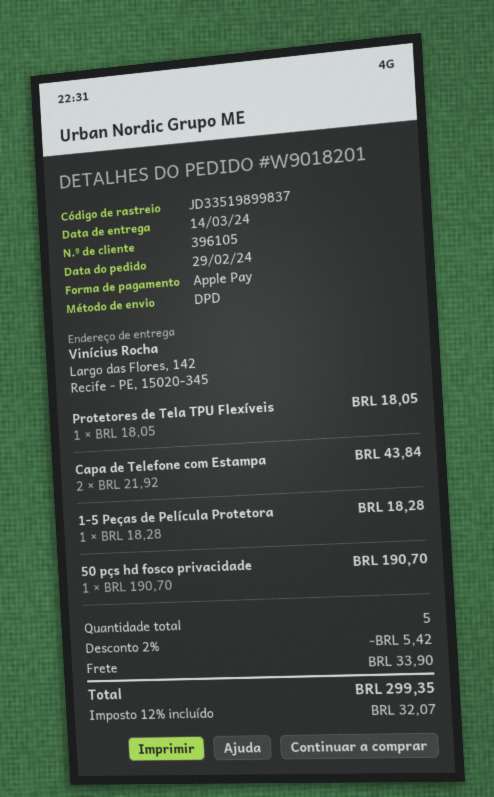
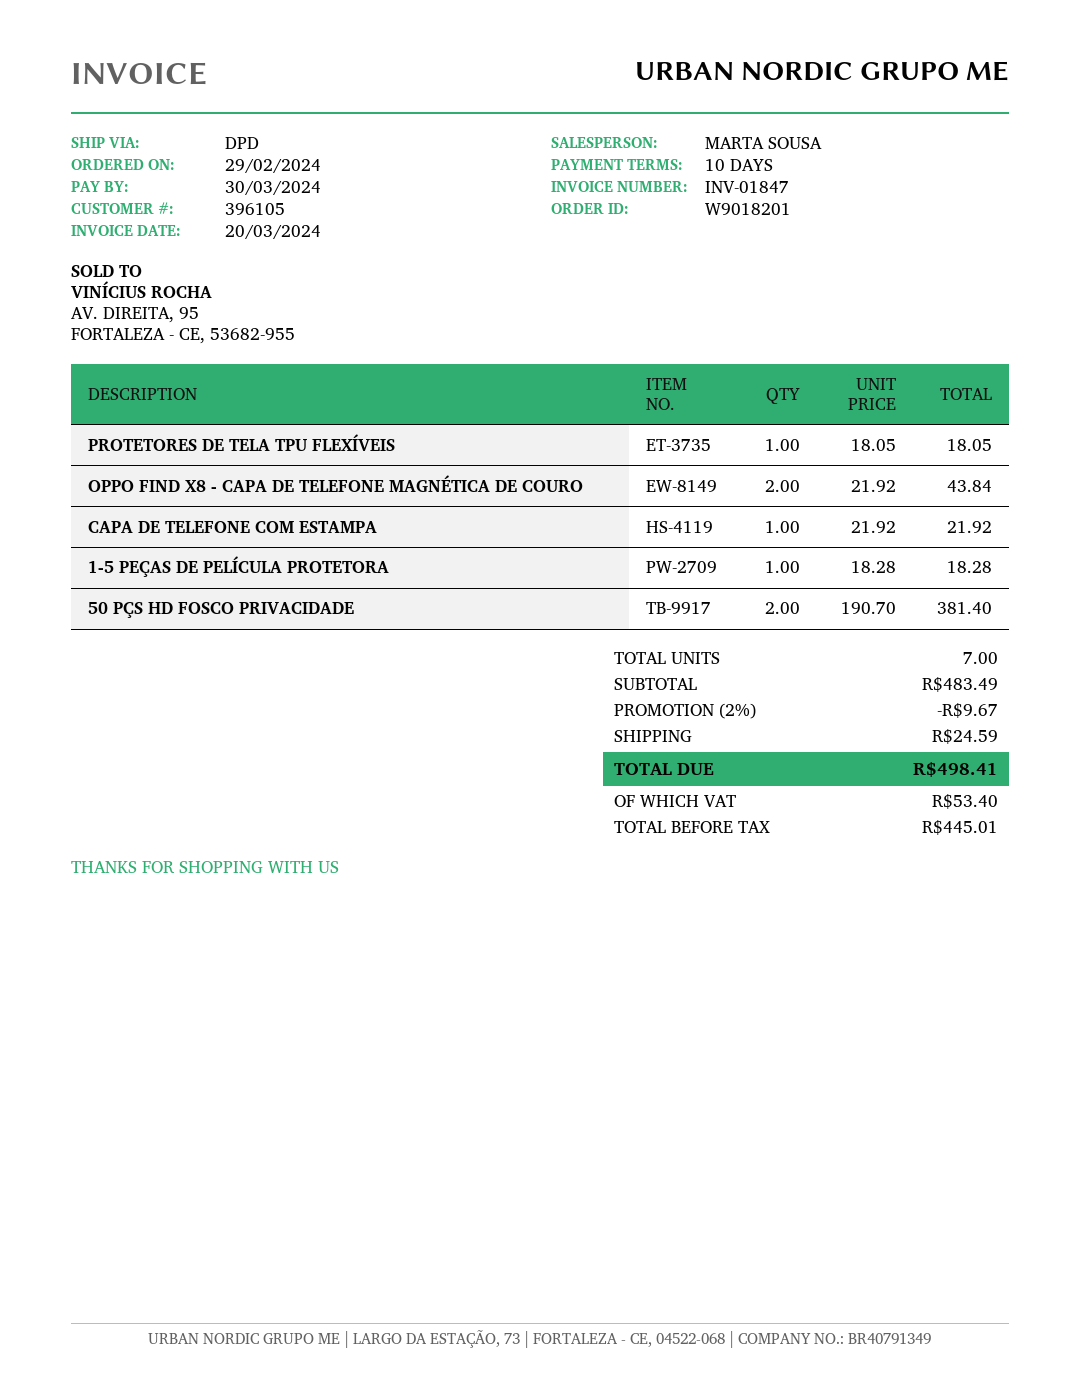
Capa de Telefone com Estampa: 2 x 21.92 = 43.84 -> 1 x 21.92 = 21.92
50 pçs hd fosco privacidade: 1 x 190.70 = 190.70 -> 2 x 190.70 = 381.40
OPPO FIND X8 - CAPA DE TELEFONE MAGNÉTICA DE COURO: none -> 2 x 21.92 = 43.84
total quantity: 5 -> 7
discount: 2% = 5.42 -> 2% = 9.67
shipping: 33.90 -> 24.59
tax: 32.07 -> 53.40
total: 299.35 -> 498.41

